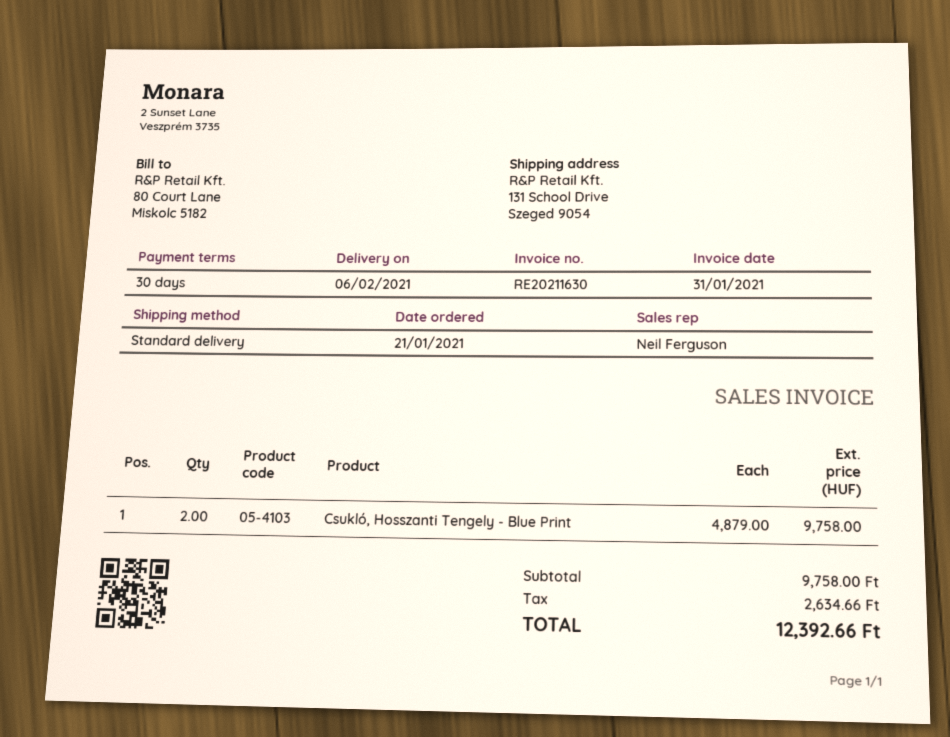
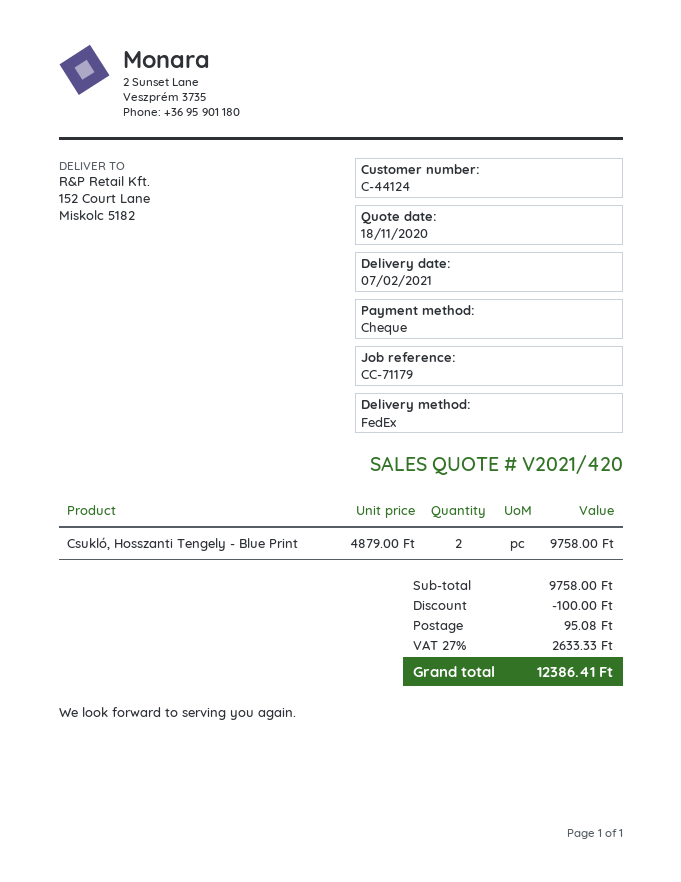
delivery date: 2021-02-06 -> 2021-02-07
shipping method: standard -> FedEx
ship to: 131 School Drive, Szeged 9054 -> 152 Court Lane, Miskolc 5182
discount: none -> 100.00
shipping: none -> 95.08
tax: 2634.66 -> 2633.33
total: 12392.66 -> 12386.41

